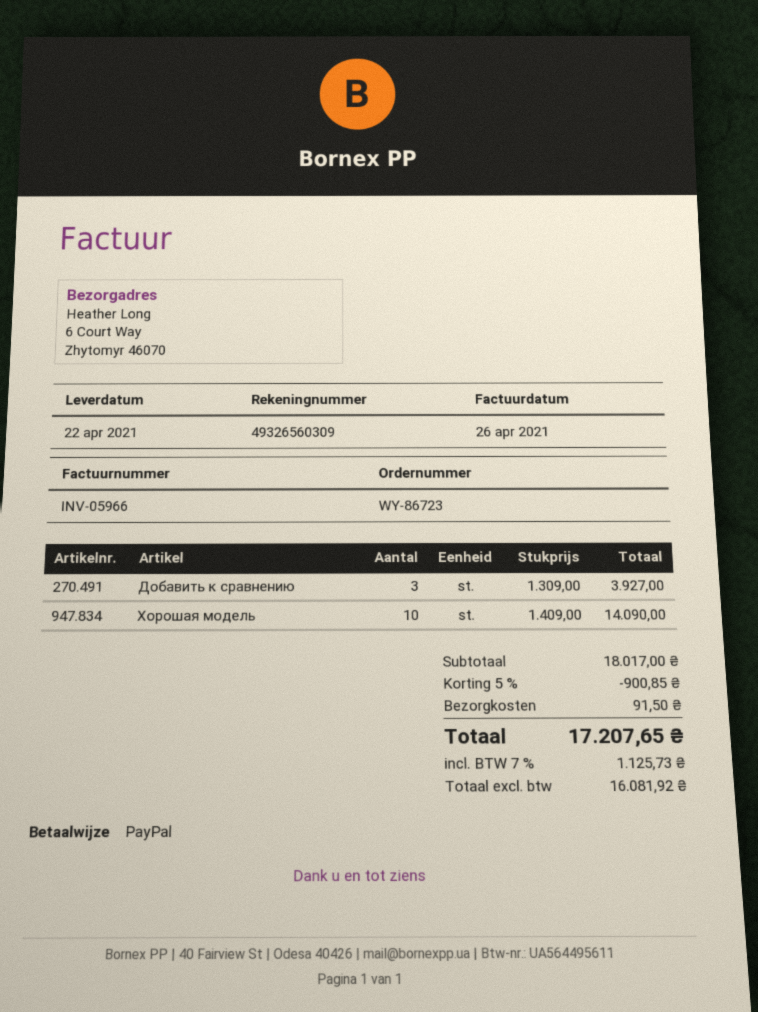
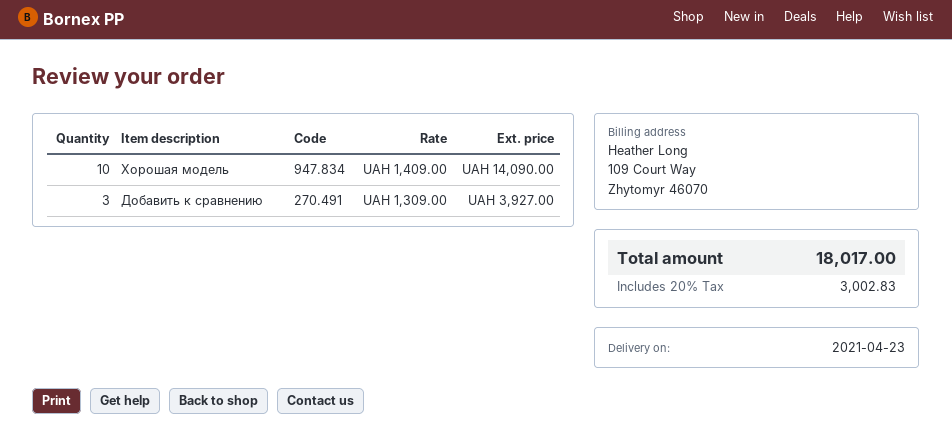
delivery date: 2021-04-22 -> 2021-04-23
discount: 5% = 900.85 -> none
shipping: 91.50 -> none
tax: 7% = 1125.73 -> 20% = 3002.83
total: 17207.65 -> 18017.00

